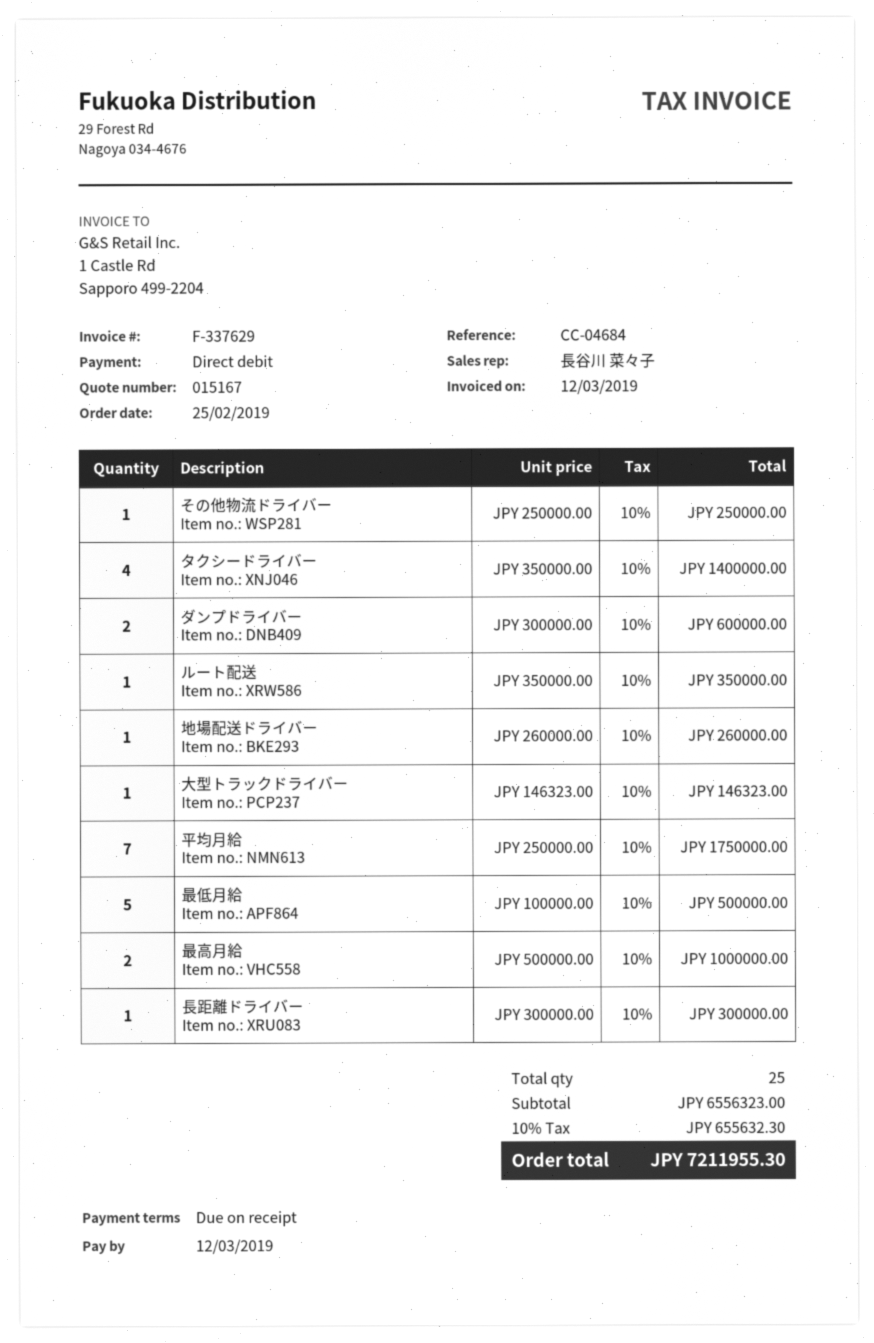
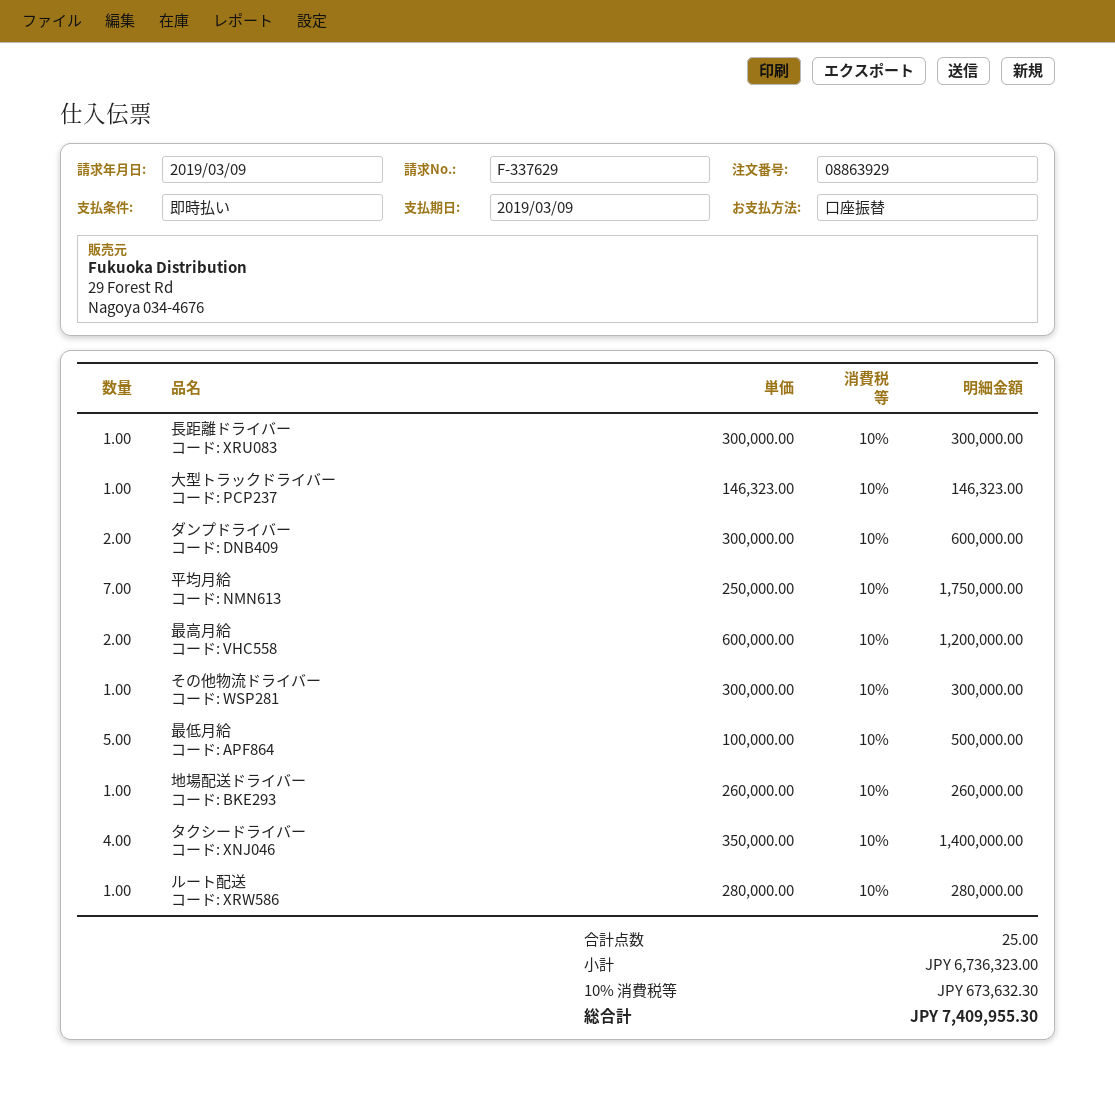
invoice date: 2019-03-12 -> 2019-03-09
due date: 2019-03-12 -> 2019-03-09
その他物流ドライバー: 1 x 250000.00 = 250000.00 -> 1 x 300000.00 = 300000.00
ルート配送: 1 x 350000.00 = 350000.00 -> 1 x 280000.00 = 280000.00
最高月給: 2 x 500000.00 = 1000000.00 -> 2 x 600000.00 = 1200000.00
subtotal: 6556323.00 -> 6736323.00
tax: 10% = 655632.30 -> 10% = 673632.30
total: 7211955.30 -> 7409955.30

